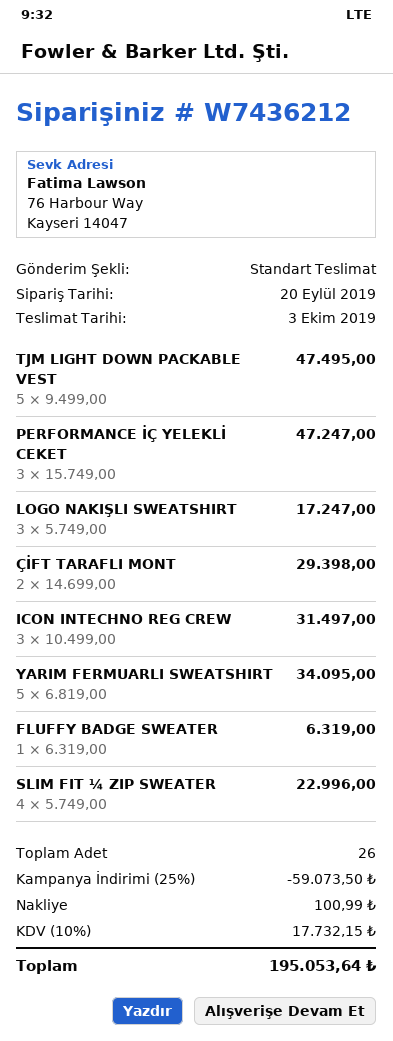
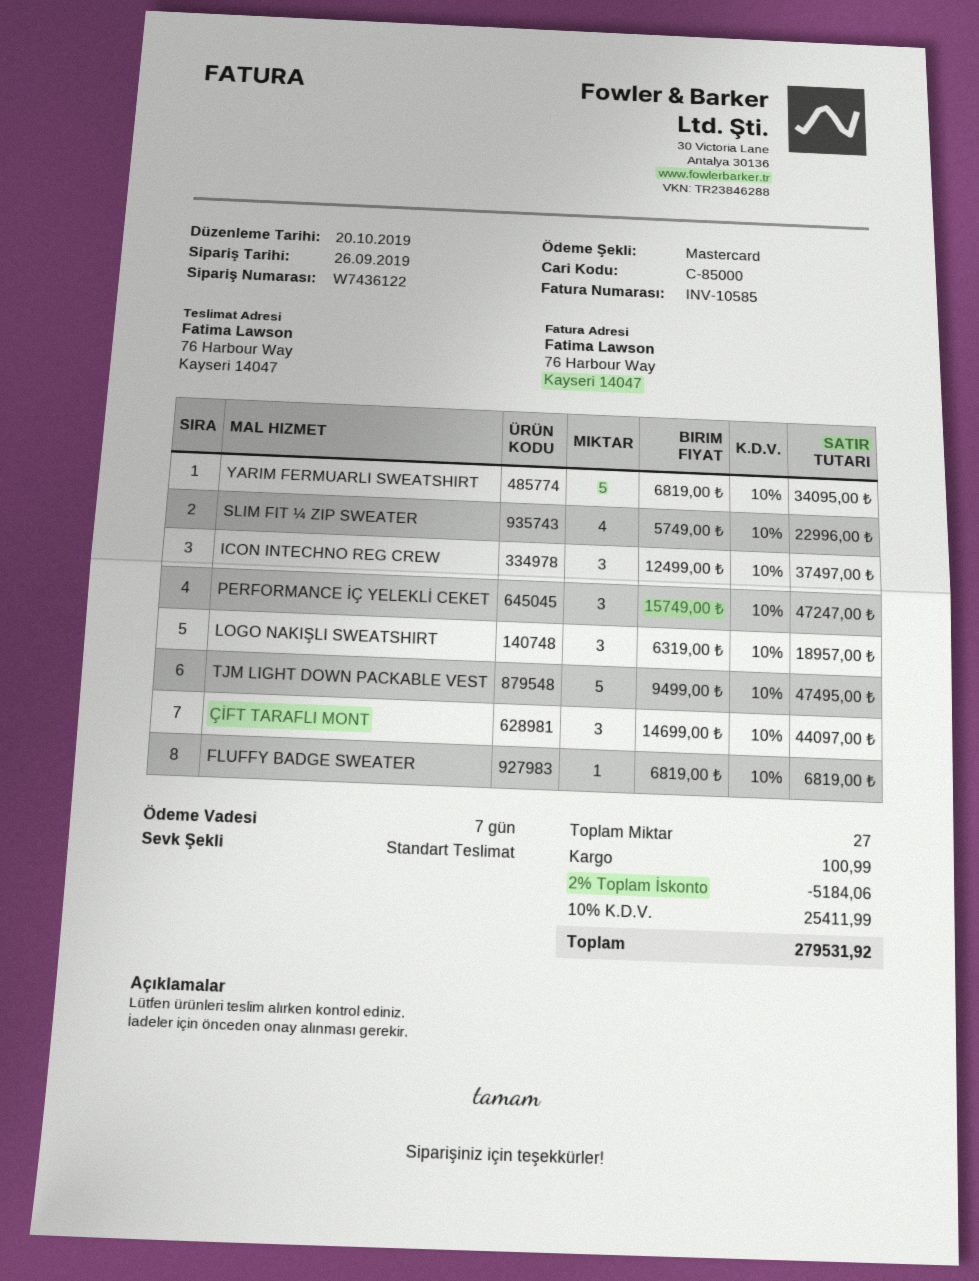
order number: W7436212 -> W7436122
order date: 2019-09-20 -> 2019-09-26
LOGO NAKIŞLI SWEATSHIRT: 3 x 5749.00 = 17247.00 -> 3 x 6319.00 = 18957.00
ÇİFT TARAFLI MONT: 2 x 14699.00 = 29398.00 -> 3 x 14699.00 = 44097.00
ICON INTECHNO REG CREW: 3 x 10499.00 = 31497.00 -> 3 x 12499.00 = 37497.00
FLUFFY BADGE SWEATER: 1 x 6319.00 = 6319.00 -> 1 x 6819.00 = 6819.00
total quantity: 26 -> 27
discount: 25% = 59073.50 -> 2% = 5184.06
tax: 10% = 17732.15 -> 10% = 25411.99
total: 195053.64 -> 279531.92

